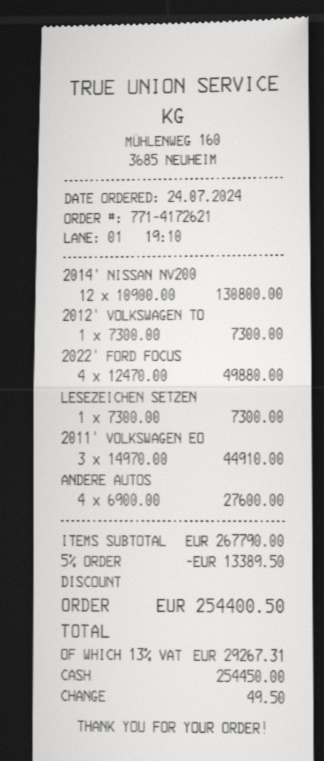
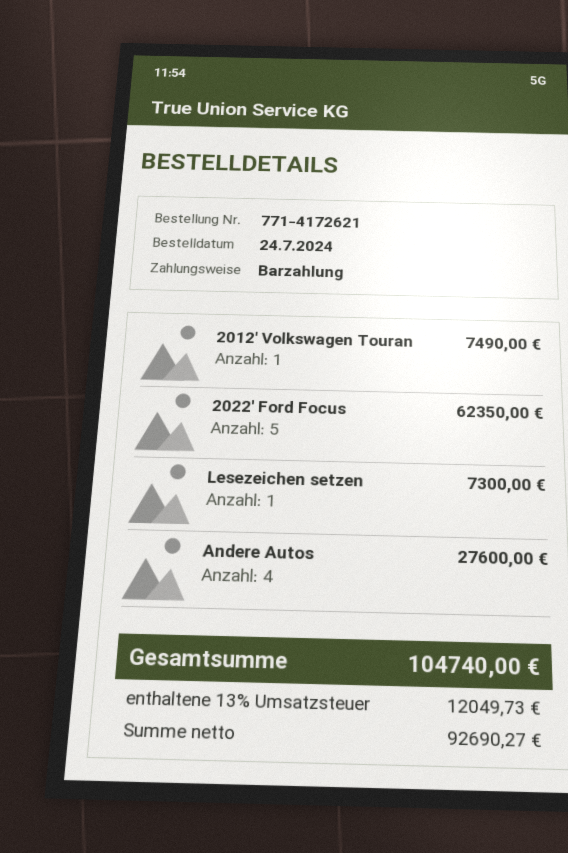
2014' NISSAN NV200: 12 for 130800.00 -> none
2012' VOLKSWAGEN TO: 1 for 7300.00 -> 1 for 7490.00
2022' FORD FOCUS: 4 for 49880.00 -> 5 for 62350.00
2011' VOLKSWAGEN EO: 3 for 44910.00 -> none
discount: 5% = 13389.50 -> none
tax: 13% = 29267.31 -> 13% = 12049.73
total: 254400.50 -> 104740.00

